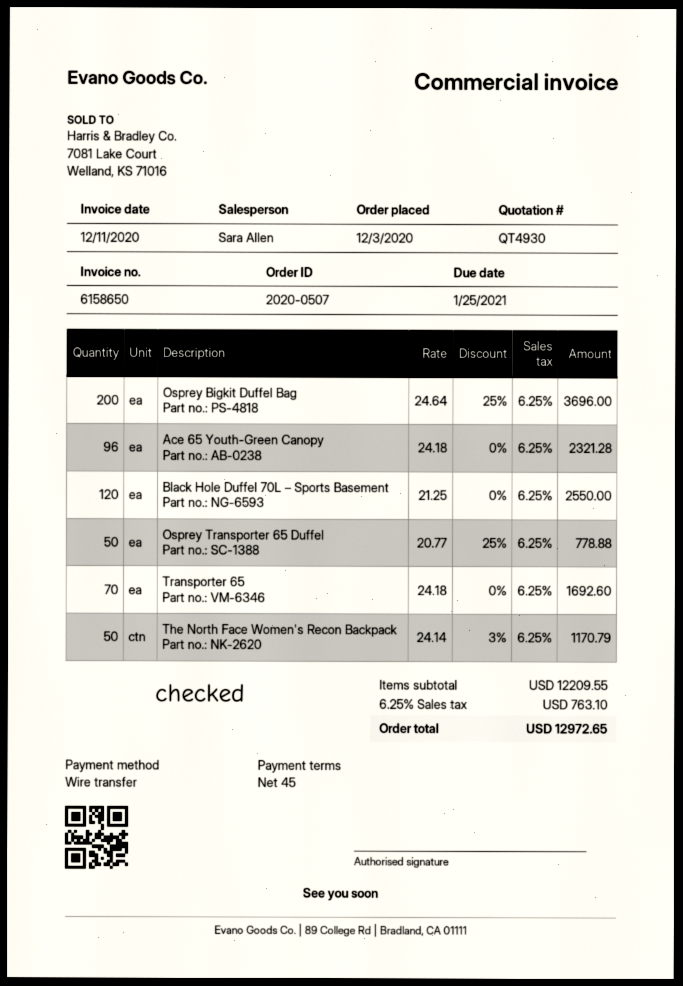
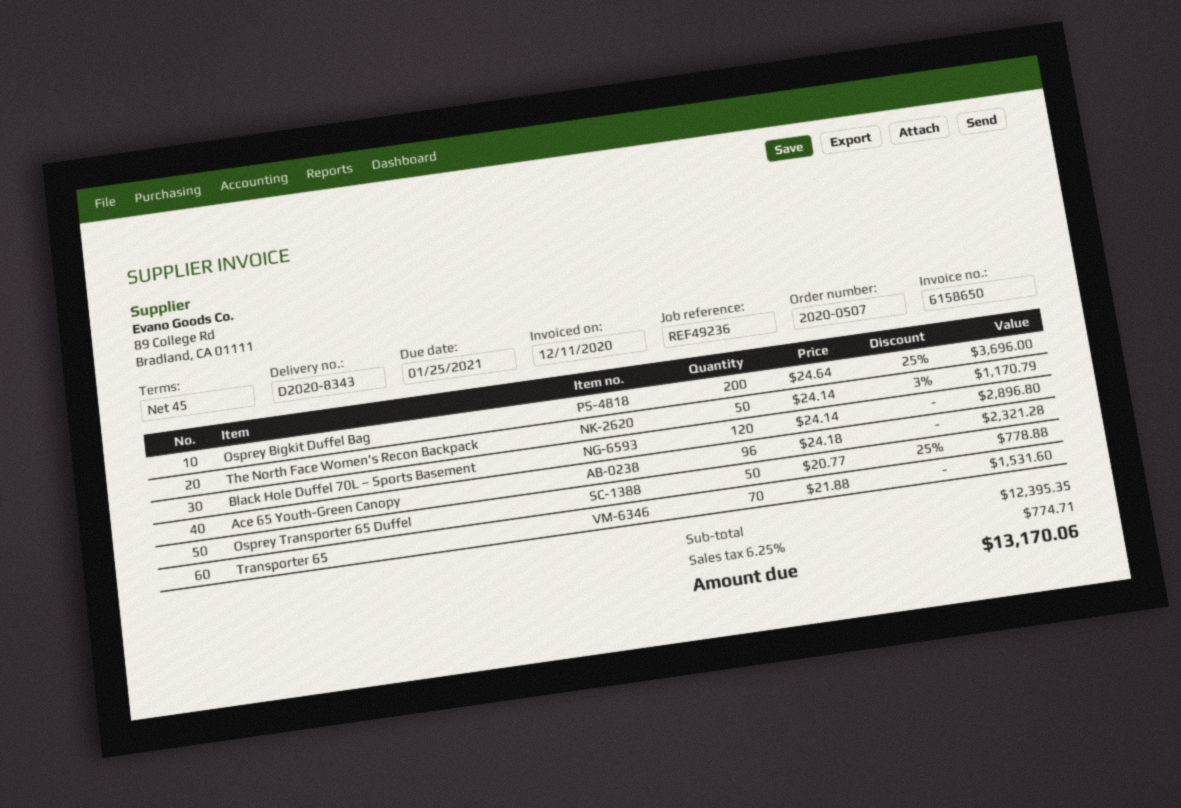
Black Hole Duffel 70L – Sports Basement: 120 x 21.25 = 2550.00 -> 120 x 24.14 = 2896.80
Transporter 65: 70 x 24.18 = 1692.60 -> 70 x 21.88 = 1531.60
subtotal: 12209.55 -> 12395.35
tax: 6.25% = 763.10 -> 6.25% = 774.71
total: 12972.65 -> 13170.06

